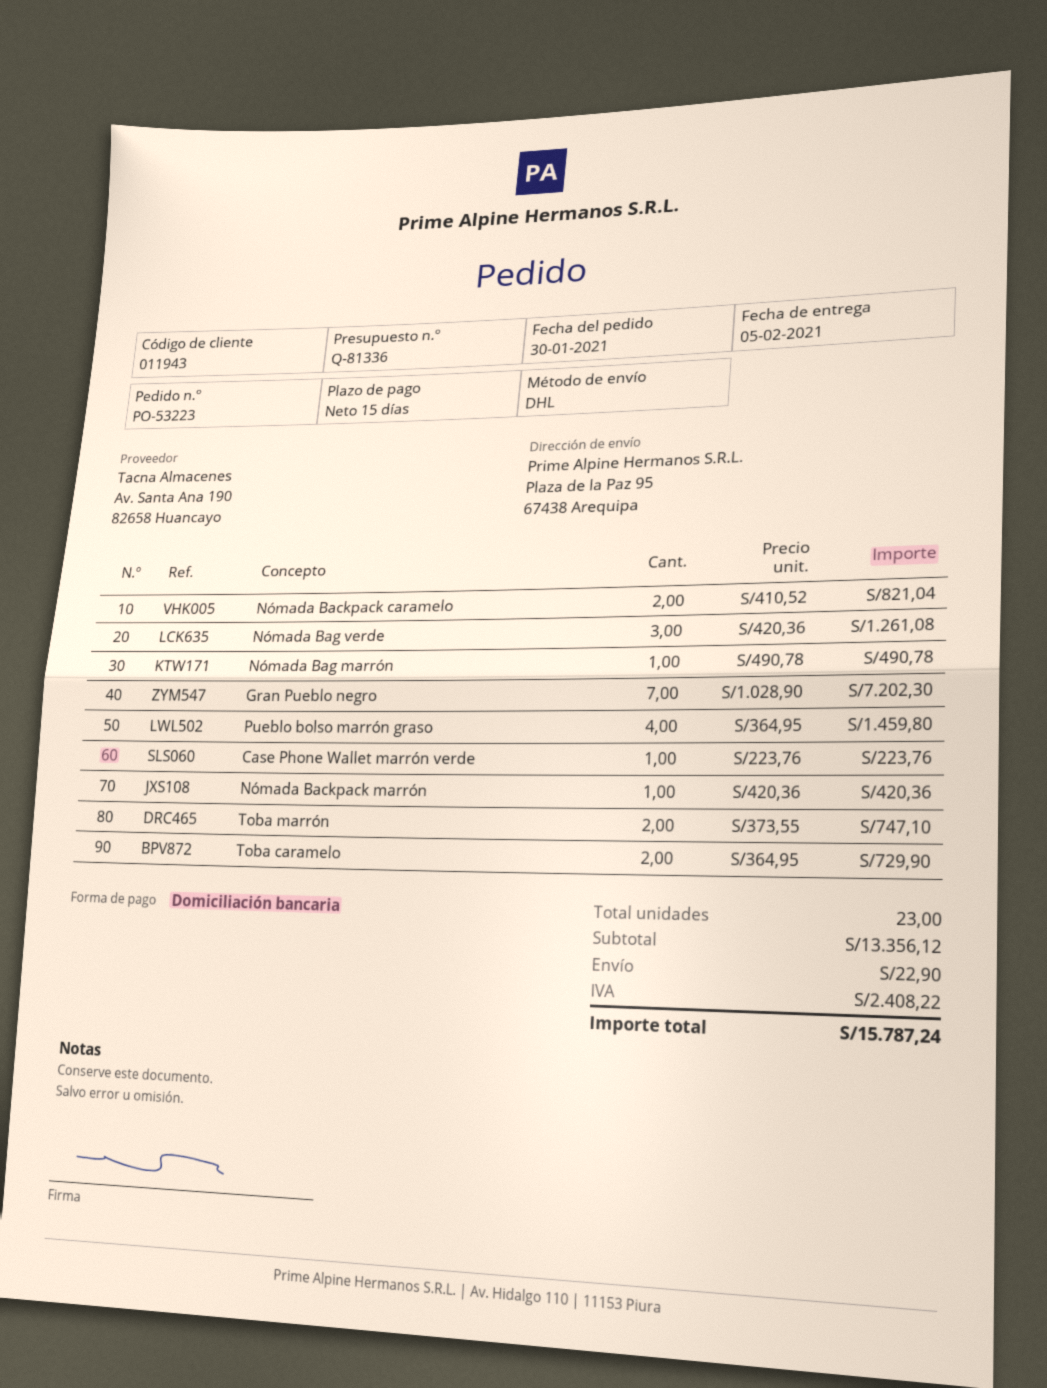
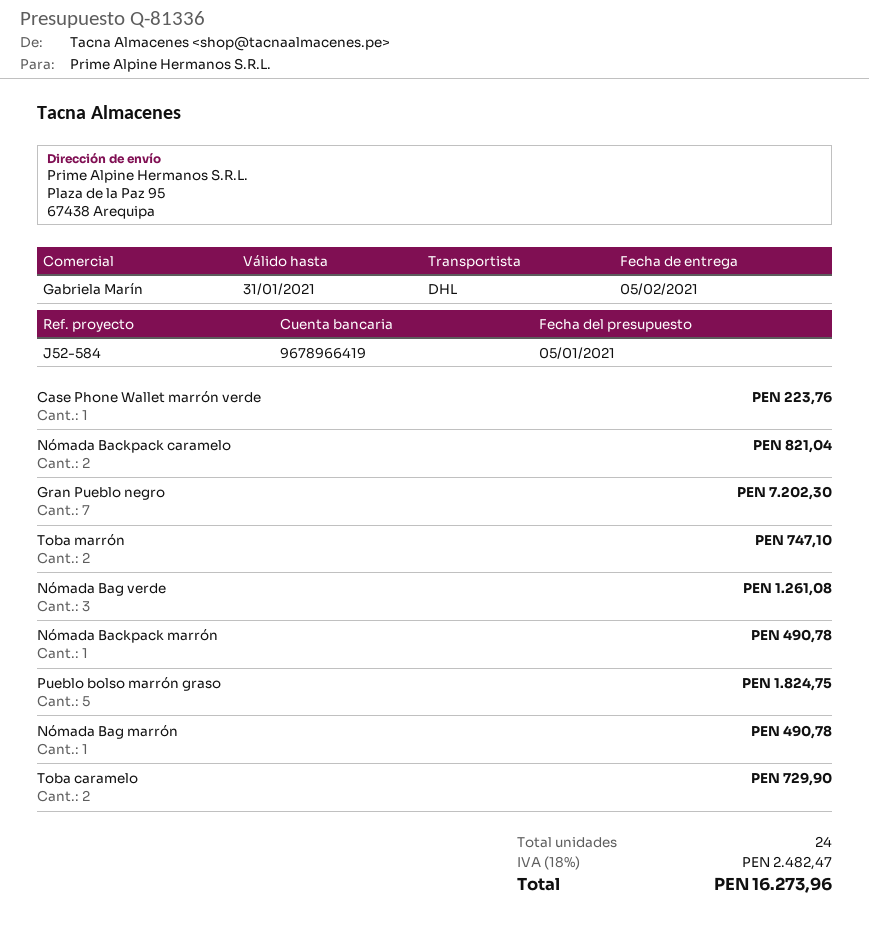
Pueblo bolso marrón graso: 4 for 1459.80 -> 5 for 1824.75
Nómada Backpack marrón: 1 for 420.36 -> 1 for 490.78
total quantity: 23 -> 24
shipping: 22.90 -> none
tax: 2408.22 -> 2482.47
total: 15787.24 -> 16273.96

